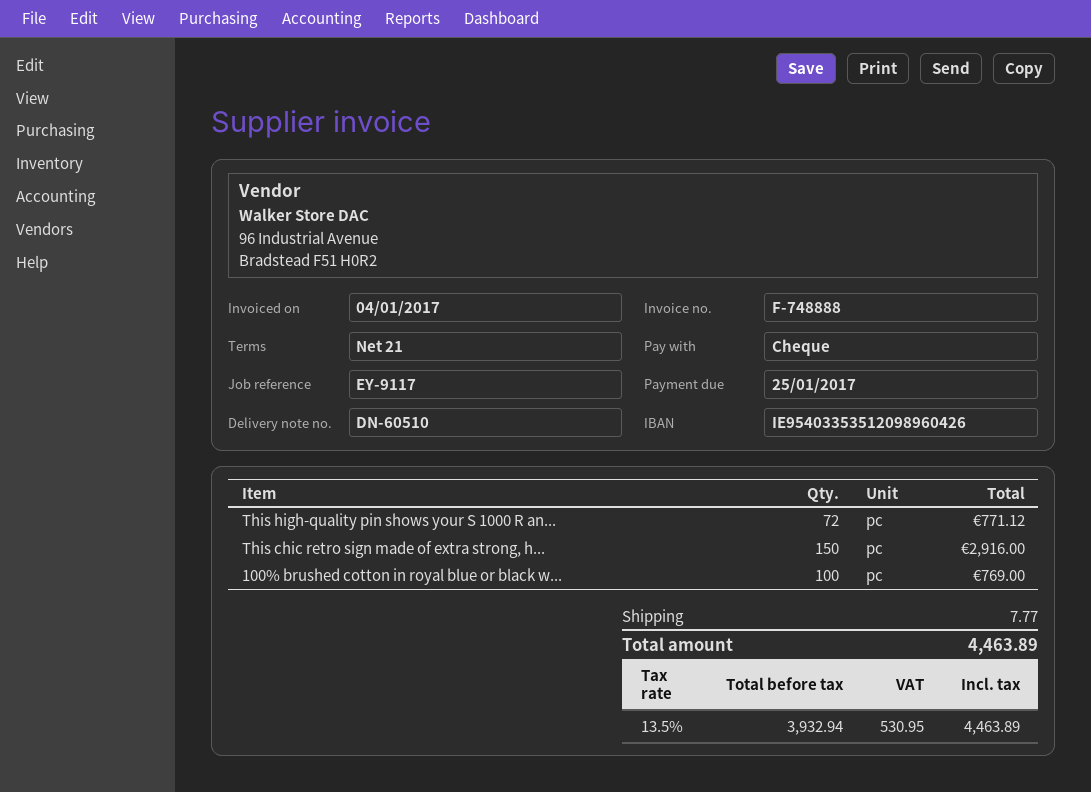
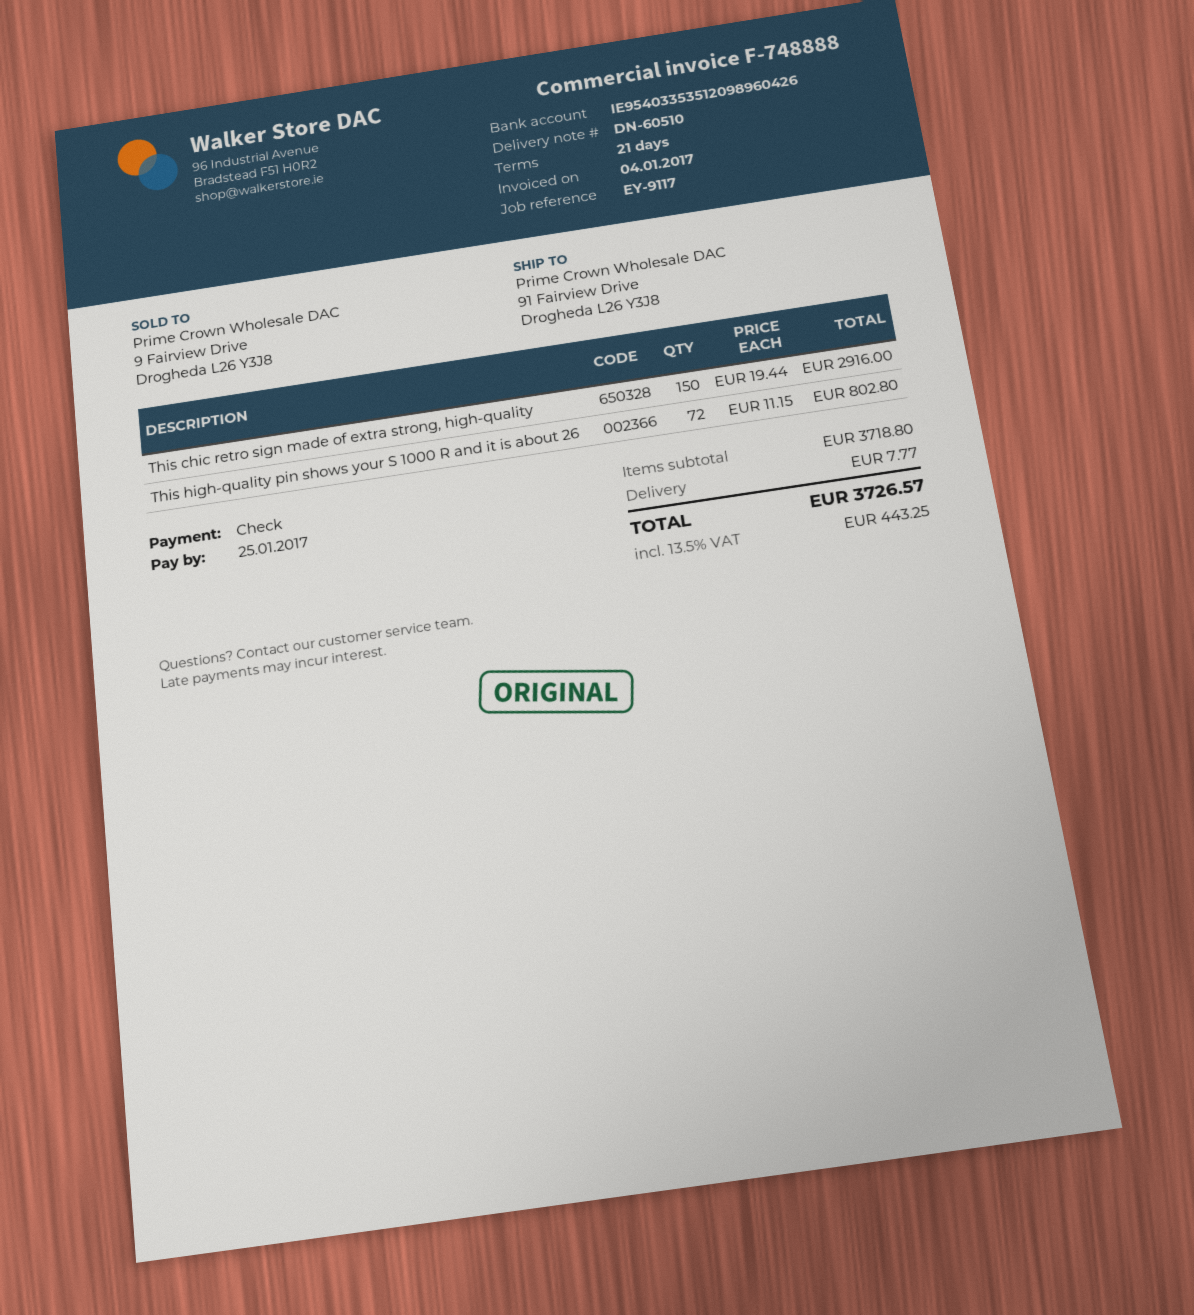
This high-quality pin shows your S 1000 R an...: 72 for 771.12 -> 72 for 802.80
100% brushed cotton in royal blue or black w...: 100 for 769.00 -> none
tax: 13.5% = 530.95 -> 13.5% = 443.25
total: 4463.89 -> 3726.57

